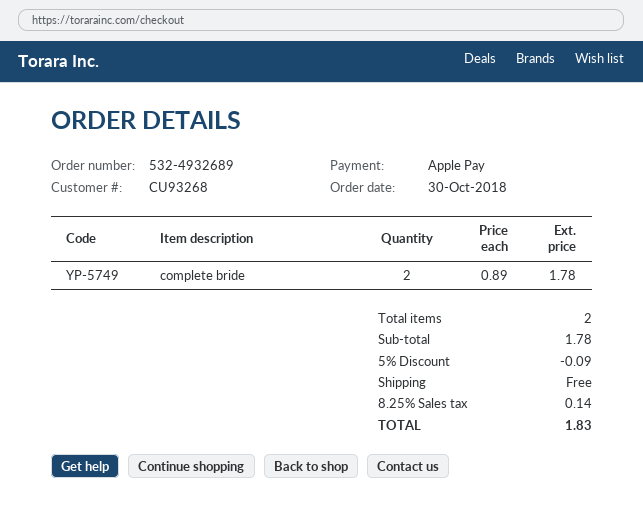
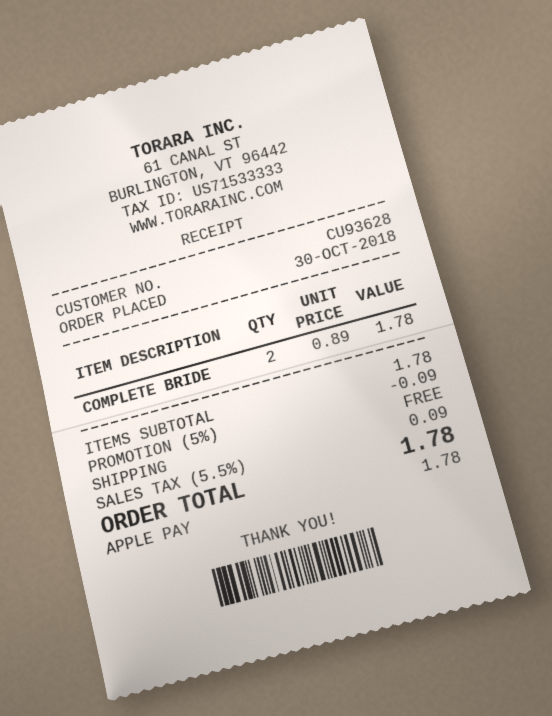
customer number: CU93268 -> CU93628
tax: 8.25% = 0.14 -> 5.5% = 0.09
total: 1.83 -> 1.78

